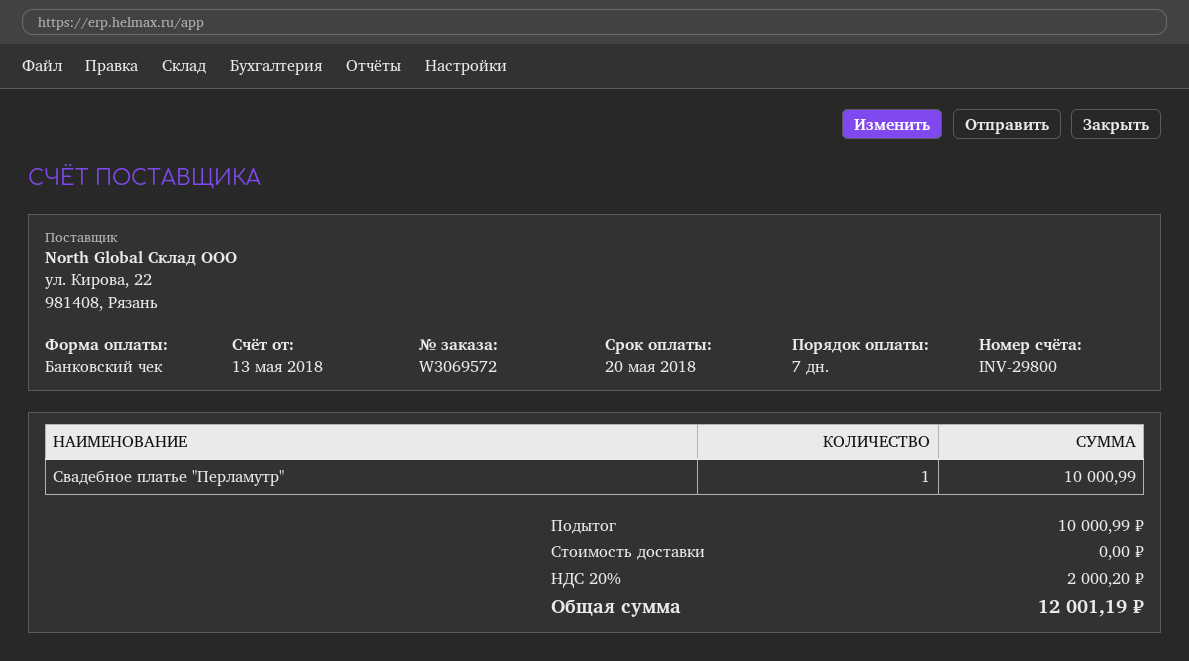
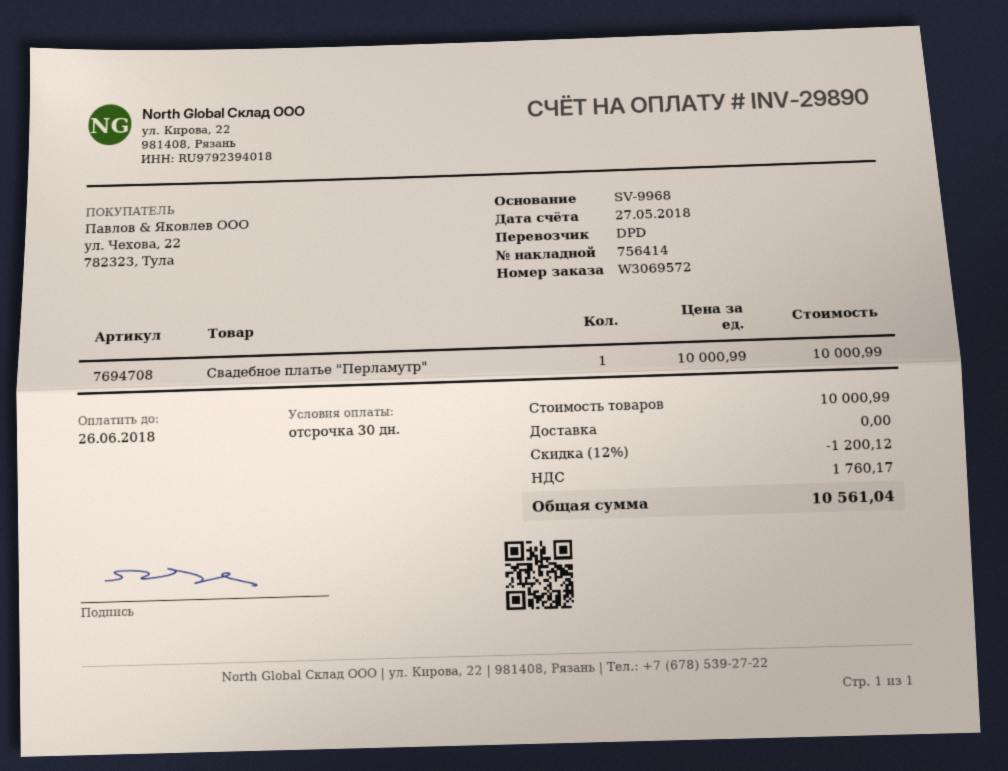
invoice number: INV-29800 -> INV-29890
invoice date: 2018-05-13 -> 2018-05-27
payment terms: 7 days -> 30 days
due date: 2018-05-20 -> 2018-06-26
discount: none -> 12% = 1200.12
tax: 2000.20 -> 1760.17
total: 12001.19 -> 10561.04

